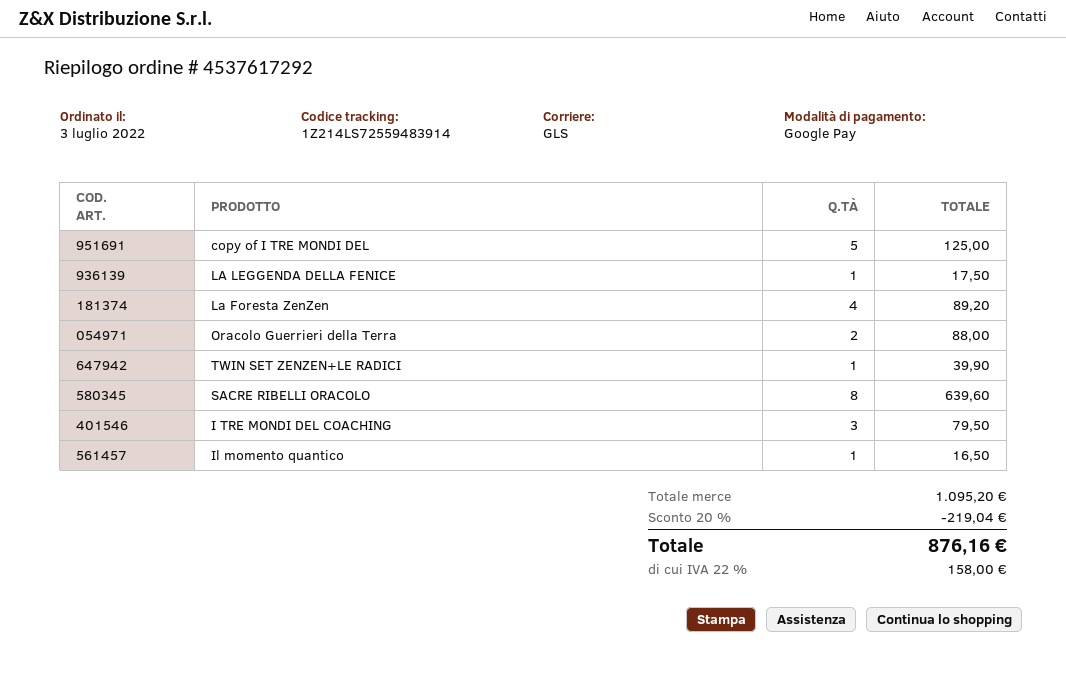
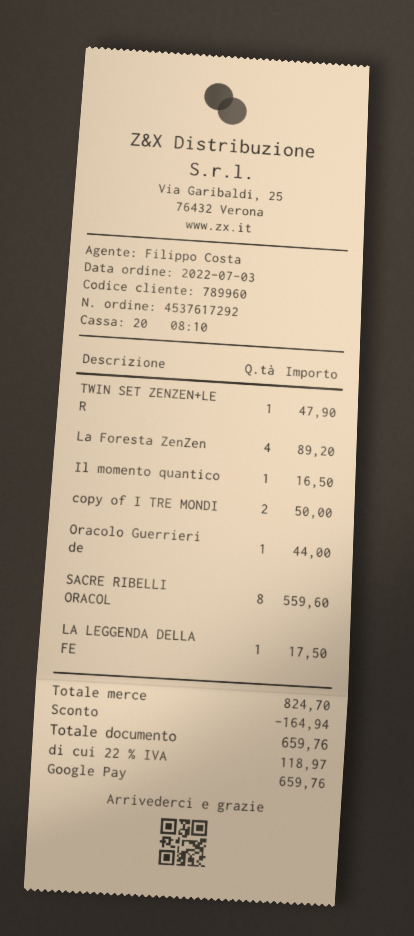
copy of I TRE MONDI DEL: 5 for 125.00 -> 2 for 50.00
Oracolo Guerrieri della Terra: 2 for 88.00 -> 1 for 44.00
TWIN SET ZENZEN+LE RADICI: 1 for 39.90 -> 1 for 47.90
SACRE RIBELLI ORACOLO: 8 for 639.60 -> 8 for 559.60
I TRE MONDI DEL COACHING: 3 for 79.50 -> none
subtotal: 1095.20 -> 824.70
discount: 219.04 -> 164.94
tax: 22% = 158.00 -> 22% = 118.97
total: 876.16 -> 659.76

